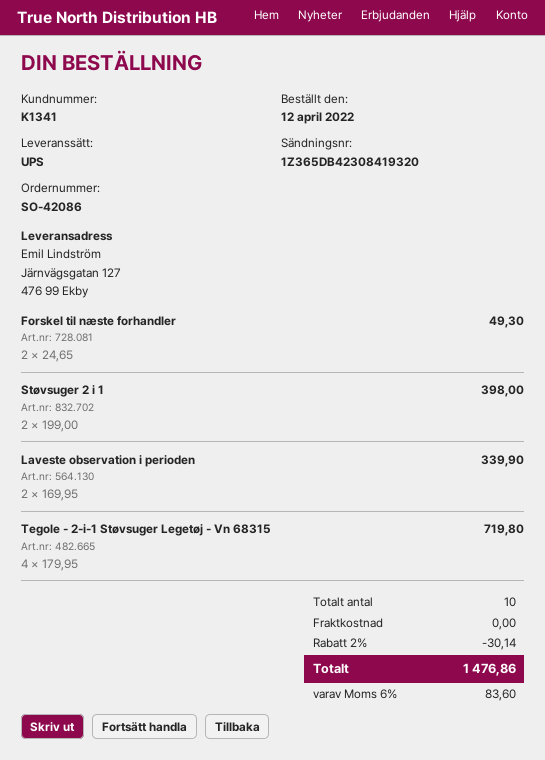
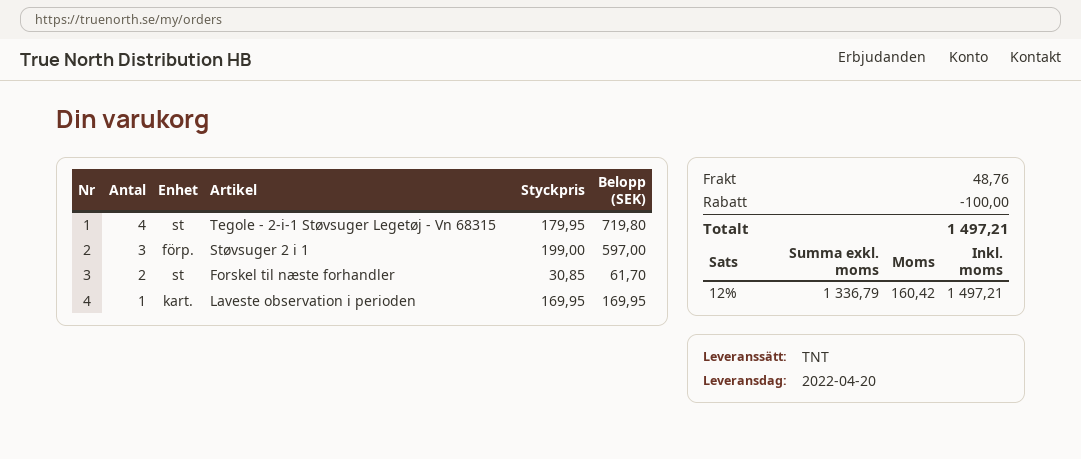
shipping method: UPS -> TNT
Forskel til næste forhandler: 2 x 24.65 = 49.30 -> 2 x 30.85 = 61.70
Støvsuger 2 i 1: 2 x 199.00 = 398.00 -> 3 x 199.00 = 597.00
Laveste observation i perioden: 2 x 169.95 = 339.90 -> 1 x 169.95 = 169.95
discount: 30.14 -> 100.00
shipping: 0.00 -> 48.76
tax: 6% = 83.60 -> 12% = 160.42
total: 1476.86 -> 1497.21

